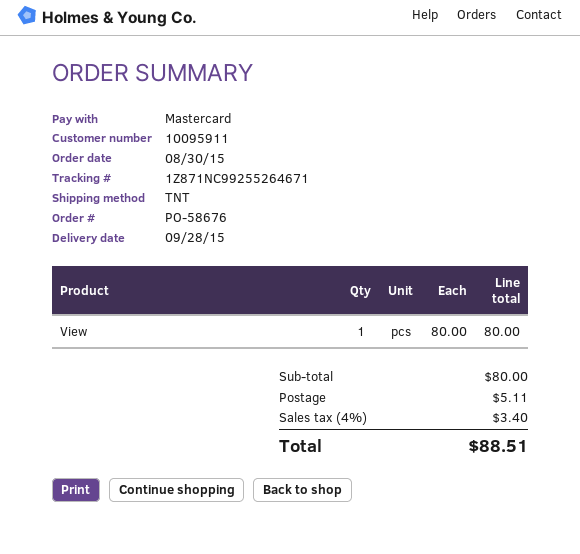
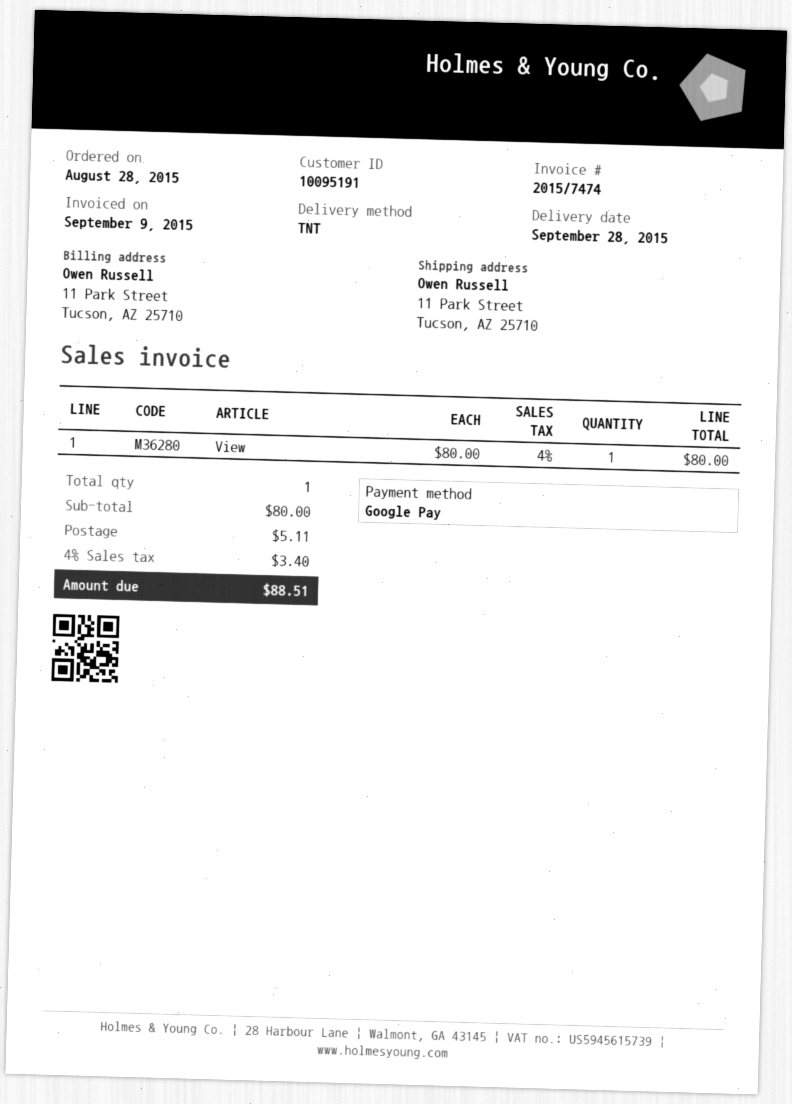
order date: 2015-08-30 -> 2015-08-28
customer number: 10095911 -> 10095191
payment method: Mastercard -> Google Pay

